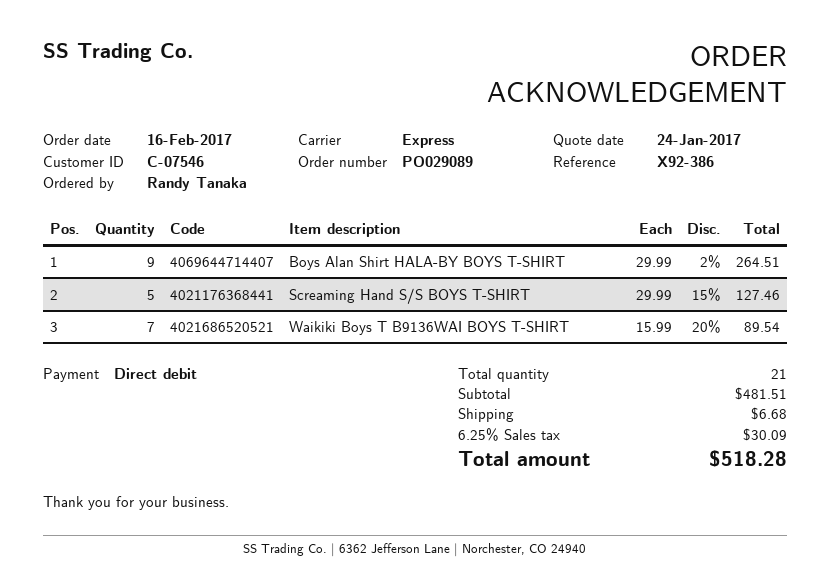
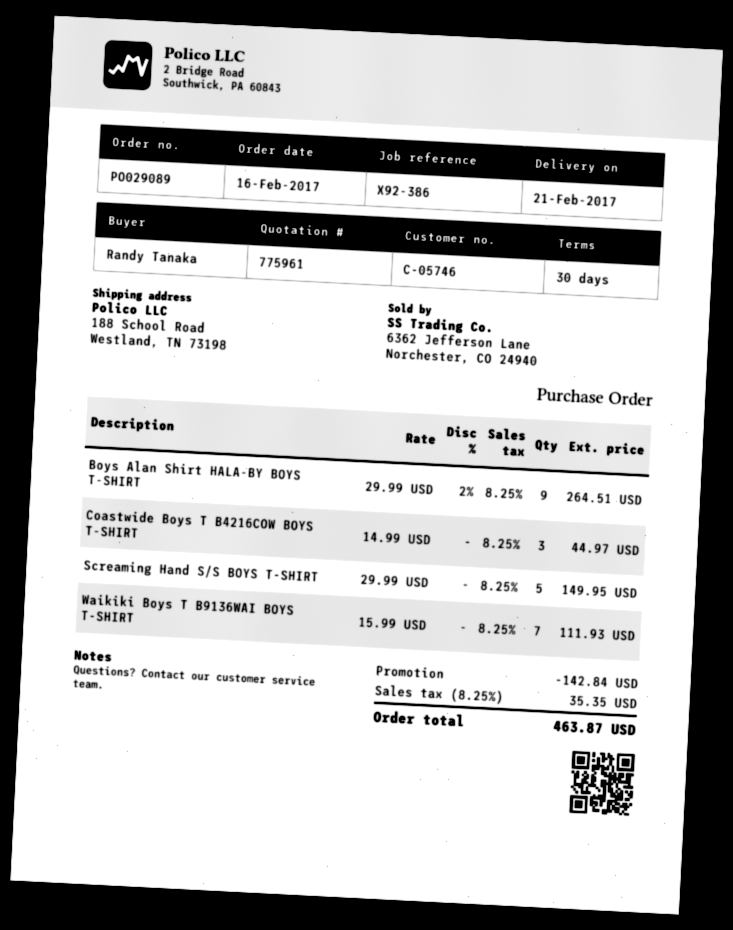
customer number: C-07546 -> C-05746
Screaming Hand S/S BOYS T-SHIRT: 5 x 29.99 - 15% = 127.46 -> 5 x 29.99 = 149.95
Waikiki Boys T B9136WAI BOYS T-SHIRT: 7 x 15.99 - 20% = 89.54 -> 7 x 15.99 = 111.93
Coastwide Boys T B4216COW BOYS T-SHIRT: none -> 3 x 14.99 = 44.97
discount: none -> 142.84
shipping: 6.68 -> none
tax: 6.25% = 30.09 -> 8.25% = 35.35
total: 518.28 -> 463.87

